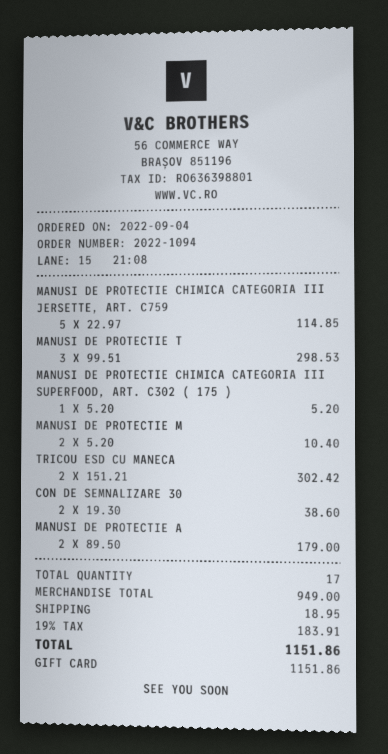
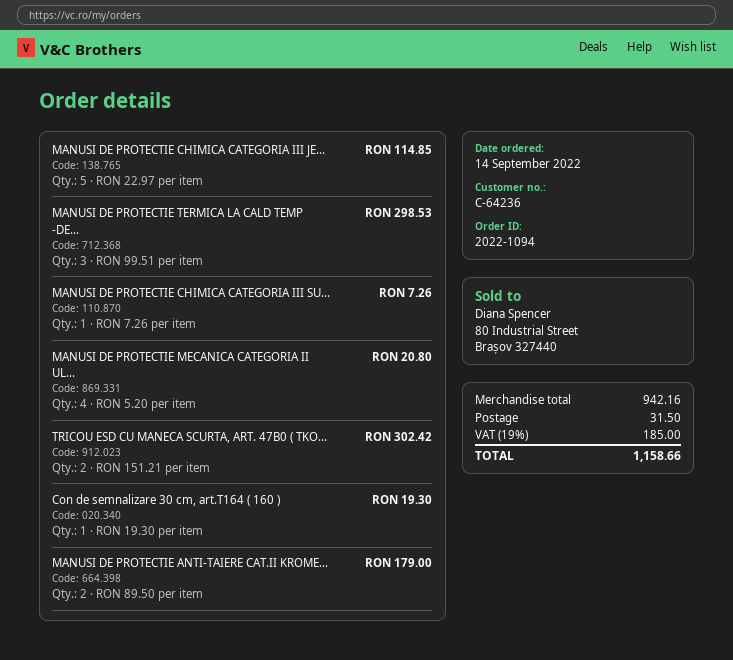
order date: 2022-09-04 -> 2022-09-14
MANUSI DE PROTECTIE CHIMICA CATEGORIA III SUPERFOOD, ART. C302 ( 175 ): 1 x 5.20 = 5.20 -> 1 x 7.26 = 7.26
MANUSI DE PROTECTIE M: 2 x 5.20 = 10.40 -> 4 x 5.20 = 20.80
CON DE SEMNALIZARE 30: 2 x 19.30 = 38.60 -> 1 x 19.30 = 19.30
subtotal: 949.00 -> 942.16
shipping: 18.95 -> 31.50
tax: 19% = 183.91 -> 19% = 185.00
total: 1151.86 -> 1158.66

